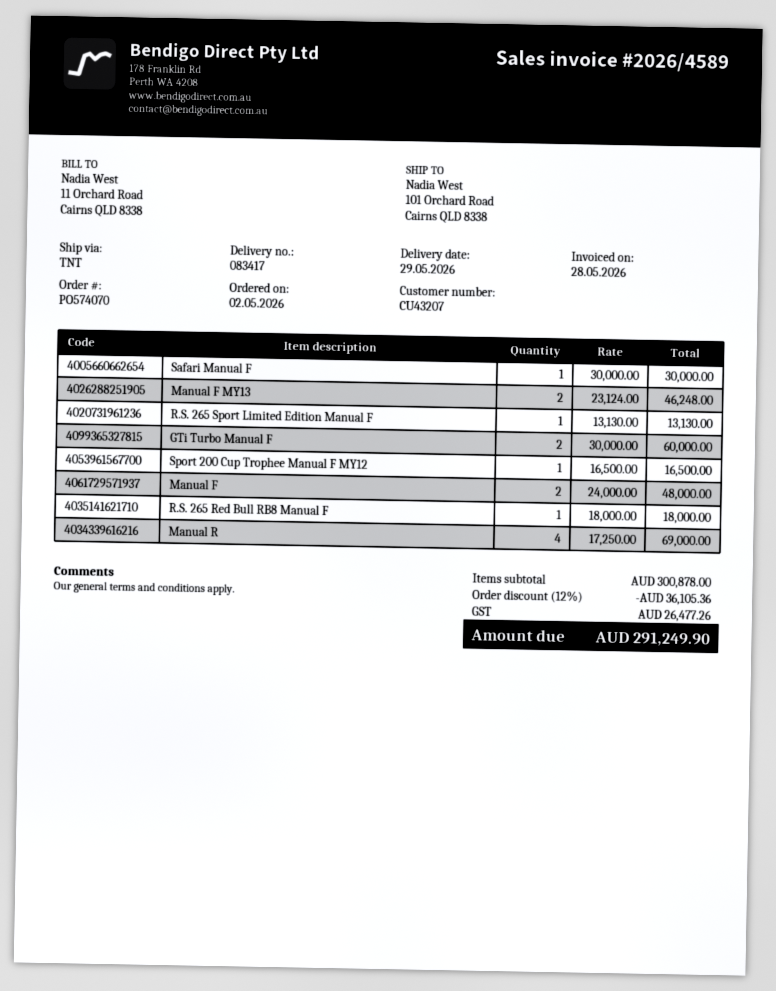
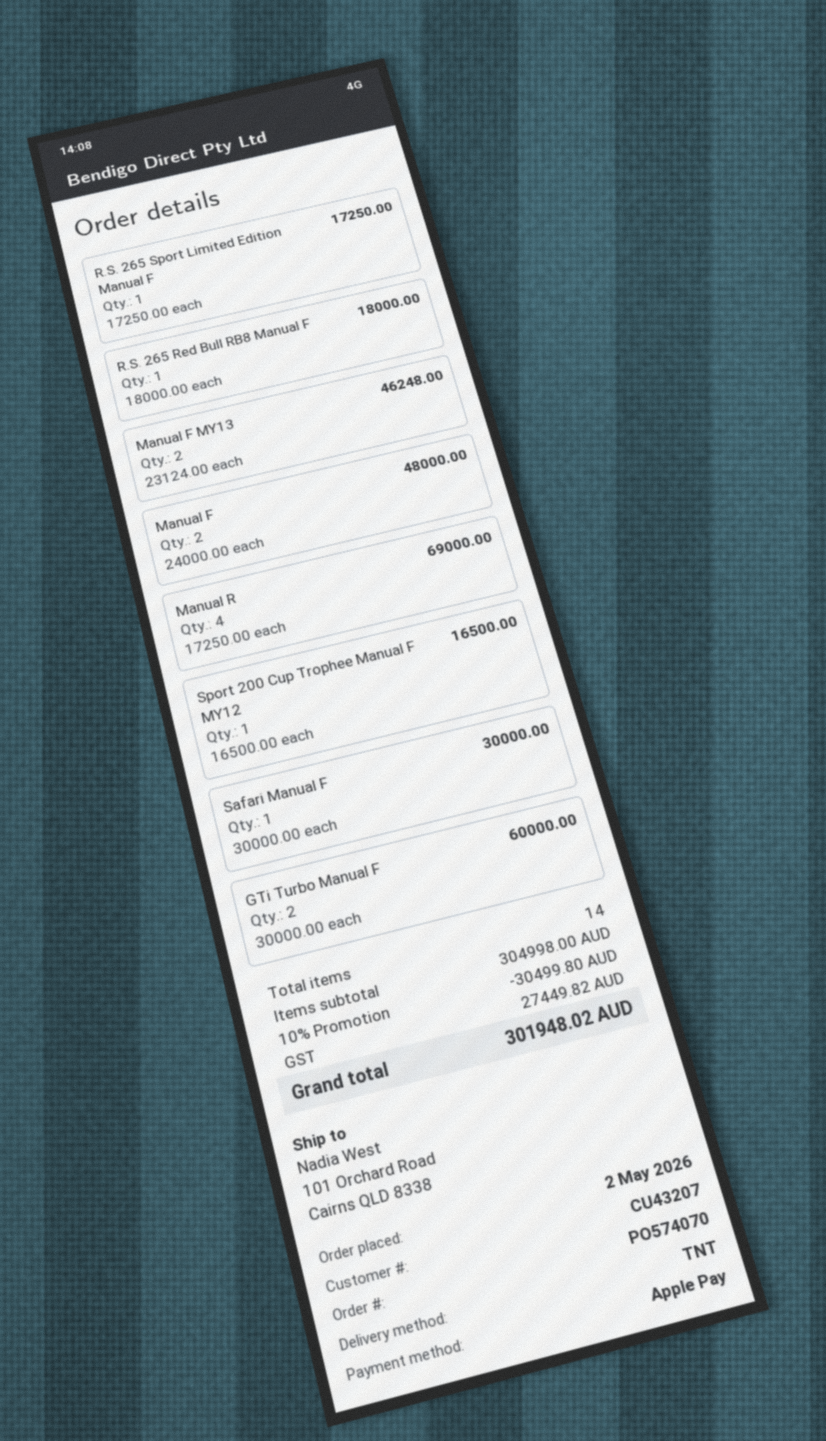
R.S. 265 Sport Limited Edition Manual F: 1 x 13130.00 = 13130.00 -> 1 x 17250.00 = 17250.00
subtotal: 300878.00 -> 304998.00
discount: 12% = 36105.36 -> 10% = 30499.80
tax: 26477.26 -> 27449.82
total: 291249.90 -> 301948.02

